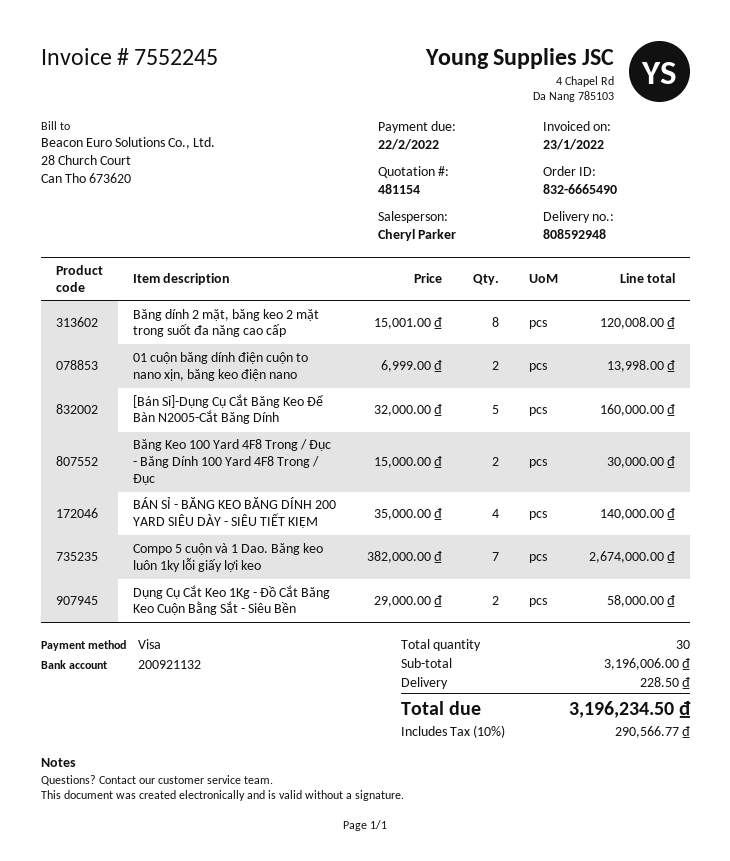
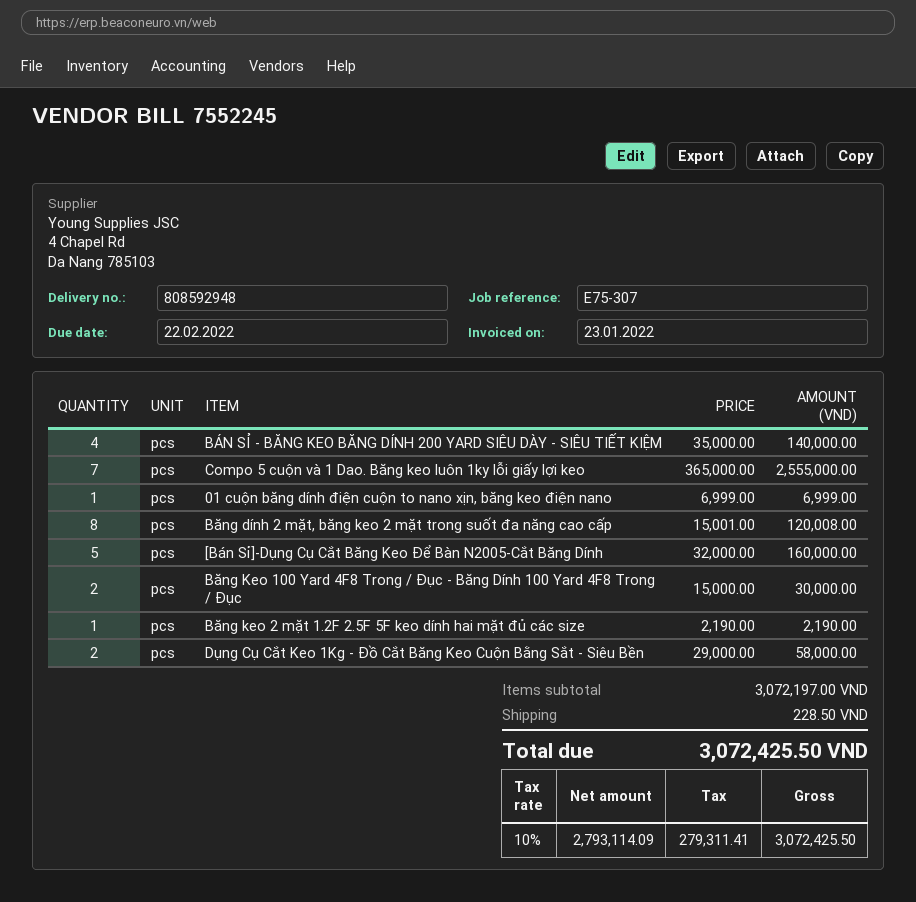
01 cuộn băng dính điện cuộn to nano xịn, băng keo điện nano: 2 x 6999.00 = 13998.00 -> 1 x 6999.00 = 6999.00
Compo 5 cuộn và 1 Dao. Băng keo luôn 1ky lỗi giấy lợi keo: 7 x 382000.00 = 2674000.00 -> 7 x 365000.00 = 2555000.00
Băng keo 2 mặt 1.2F 2.5F 5F keo dính hai mặt đủ các size: none -> 1 x 2190.00 = 2190.00
subtotal: 3196006.00 -> 3072197.00
tax: 10% = 290566.77 -> 10% = 279311.41
total: 3196234.50 -> 3072425.50

